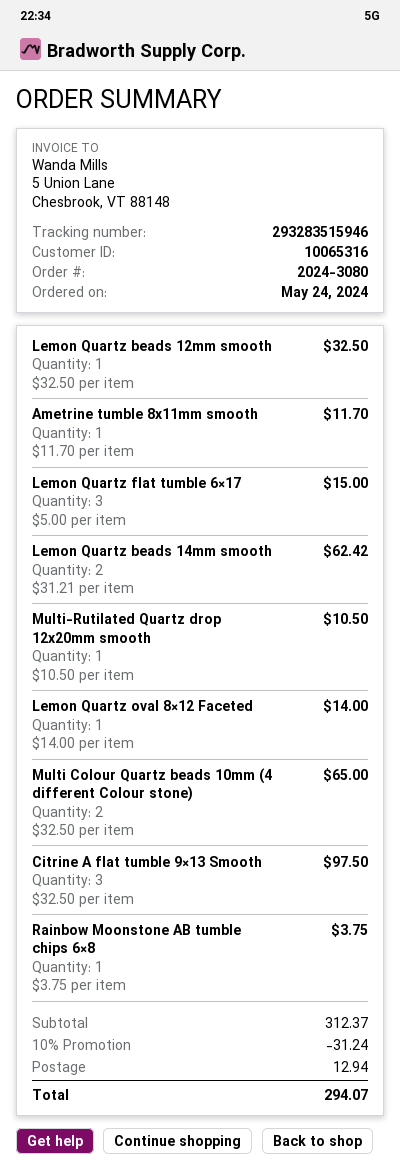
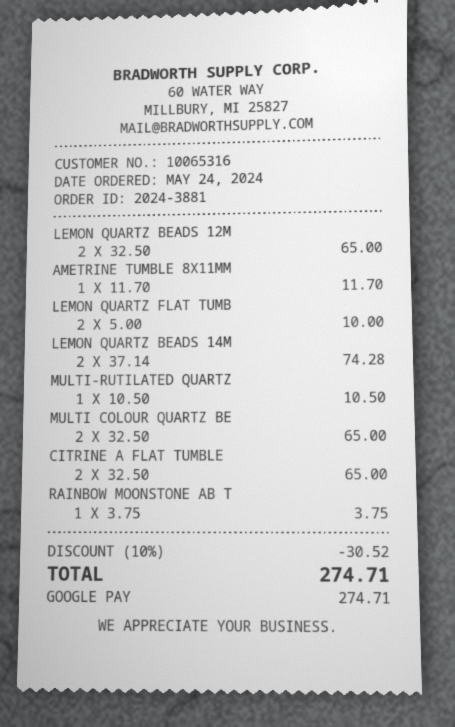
order number: 2024-3080 -> 2024-3881
Lemon Quartz beads 12mm smooth: 1 x 32.50 = 32.50 -> 2 x 32.50 = 65.00
Lemon Quartz flat tumble 6×17: 3 x 5.00 = 15.00 -> 2 x 5.00 = 10.00
Lemon Quartz beads 14mm smooth: 2 x 31.21 = 62.42 -> 2 x 37.14 = 74.28
Lemon Quartz oval 8×12 Faceted: 1 x 14.00 = 14.00 -> none
Citrine A flat tumble 9×13 Smooth: 3 x 32.50 = 97.50 -> 2 x 32.50 = 65.00
discount: 10% = 31.24 -> 10% = 30.52
shipping: 12.94 -> none
total: 294.07 -> 274.71

